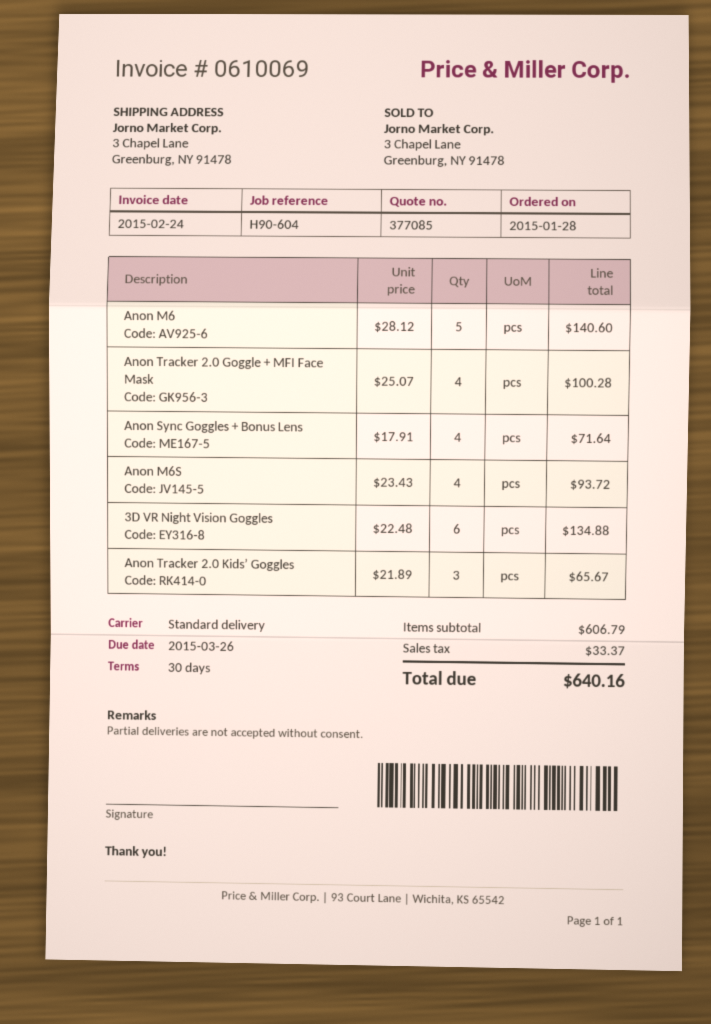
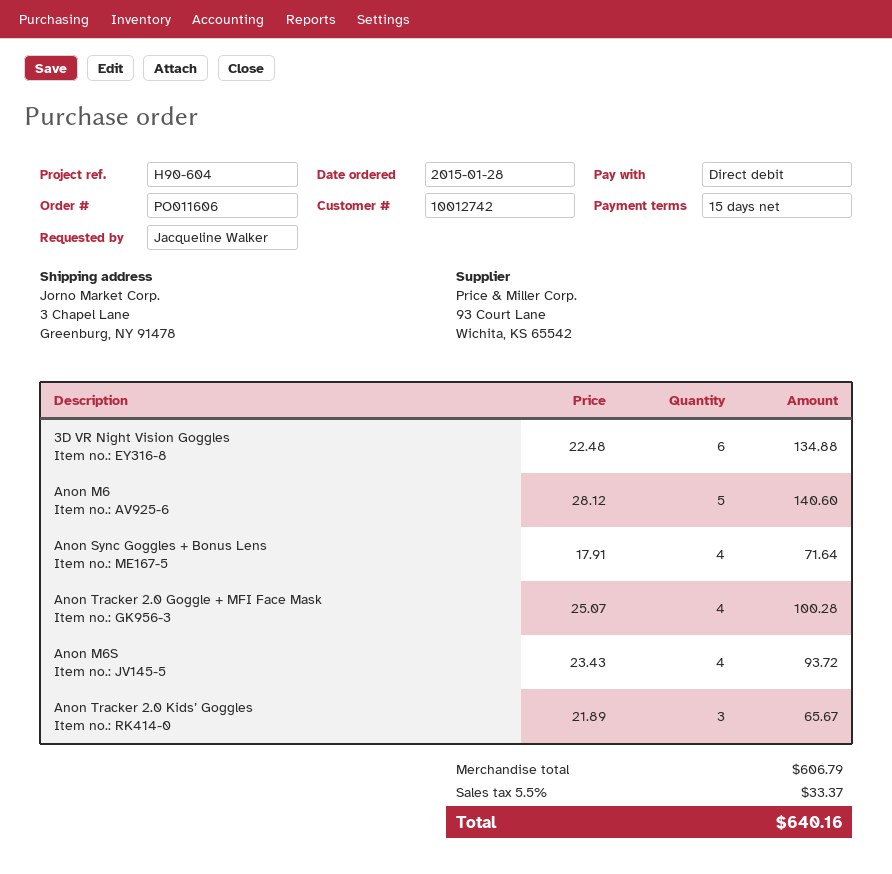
payment terms: 30 days -> 15 days

